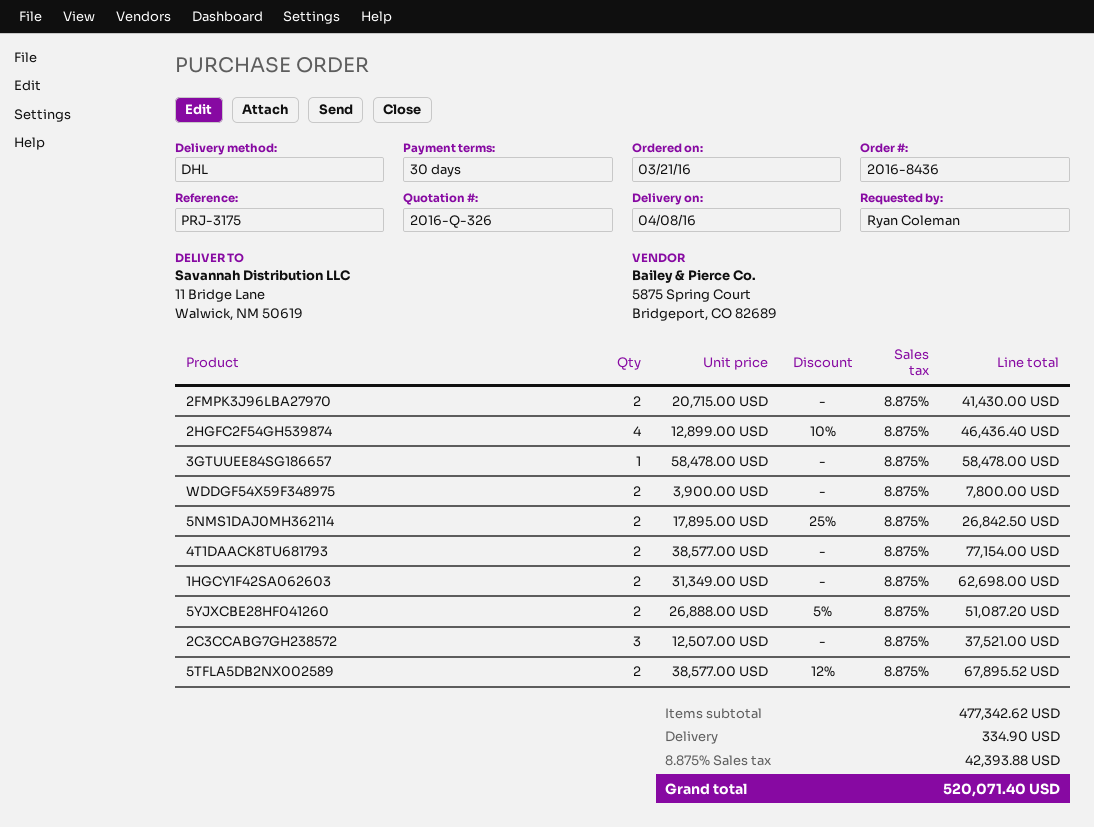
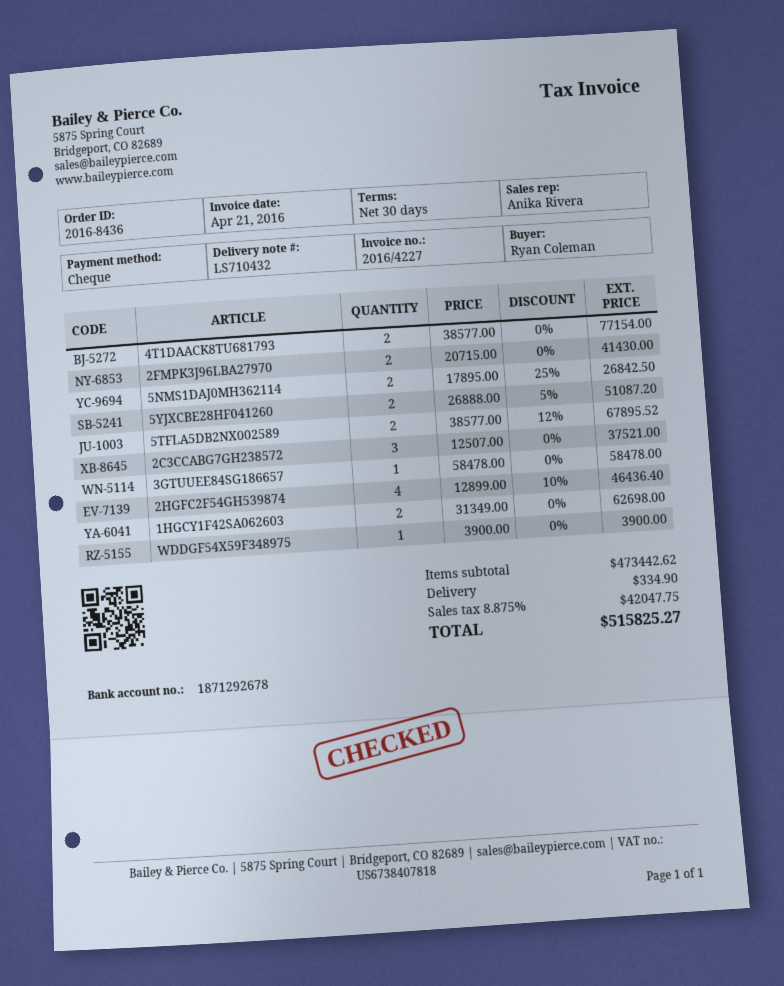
WDDGF54X59F348975: 2 x 3900.00 = 7800.00 -> 1 x 3900.00 = 3900.00
subtotal: 477342.62 -> 473442.62
tax: 8.875% = 42393.88 -> 8.875% = 42047.75
total: 520071.40 -> 515825.27

